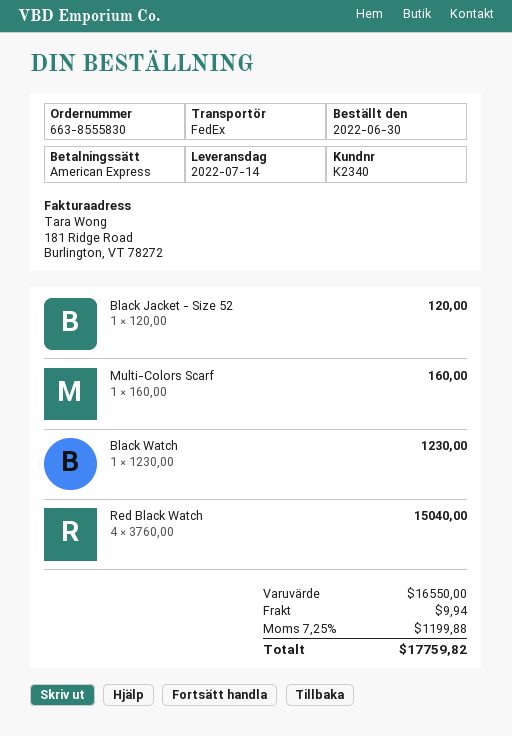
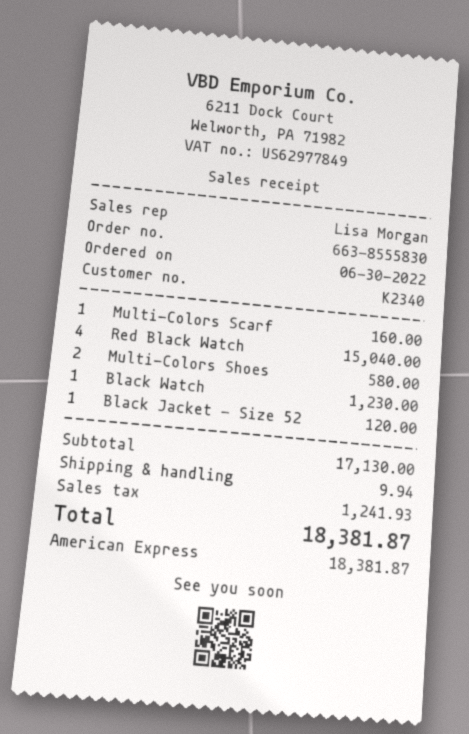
Multi-Colors Shoes: none -> 2 for 580.00
subtotal: 16550.00 -> 17130.00
tax: 1199.88 -> 1241.93
total: 17759.82 -> 18381.87

